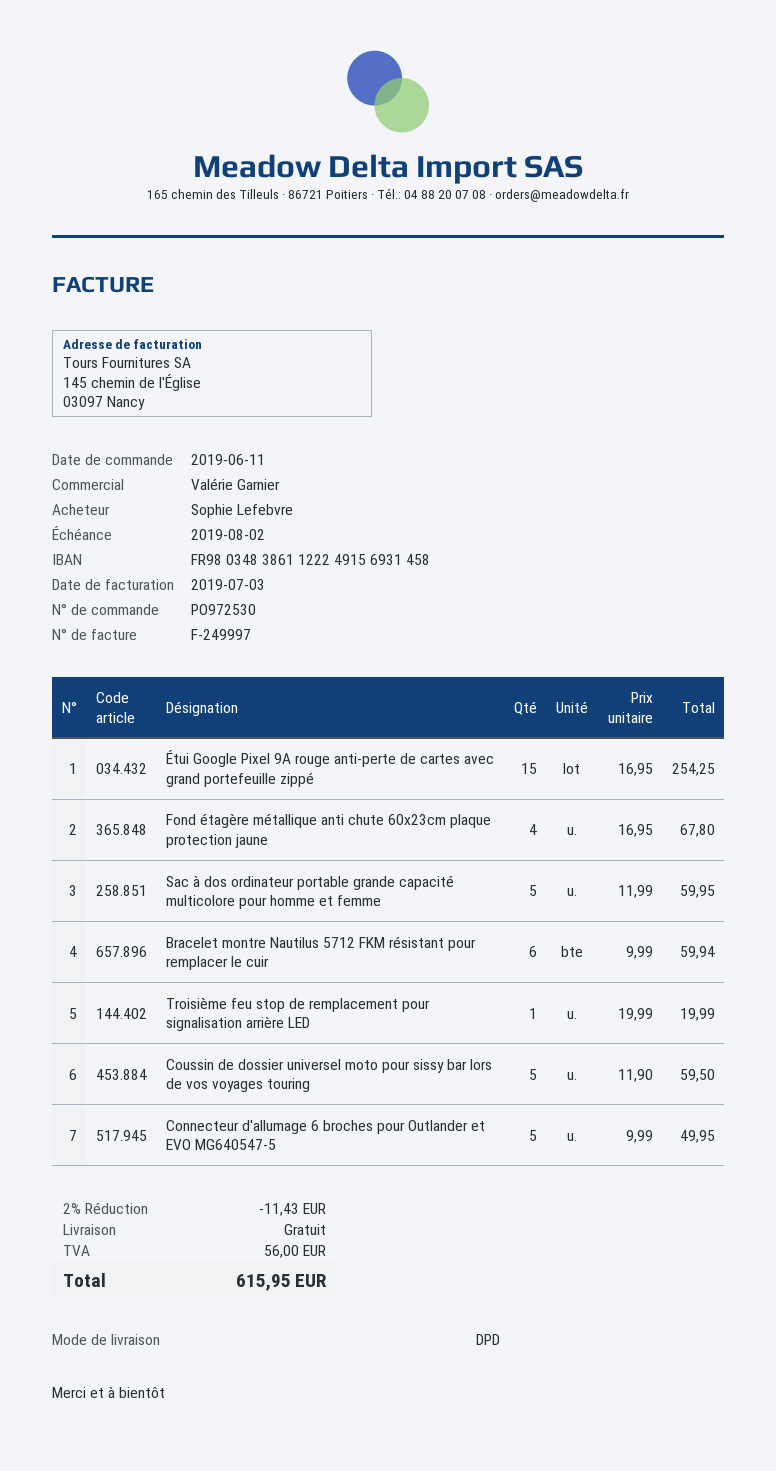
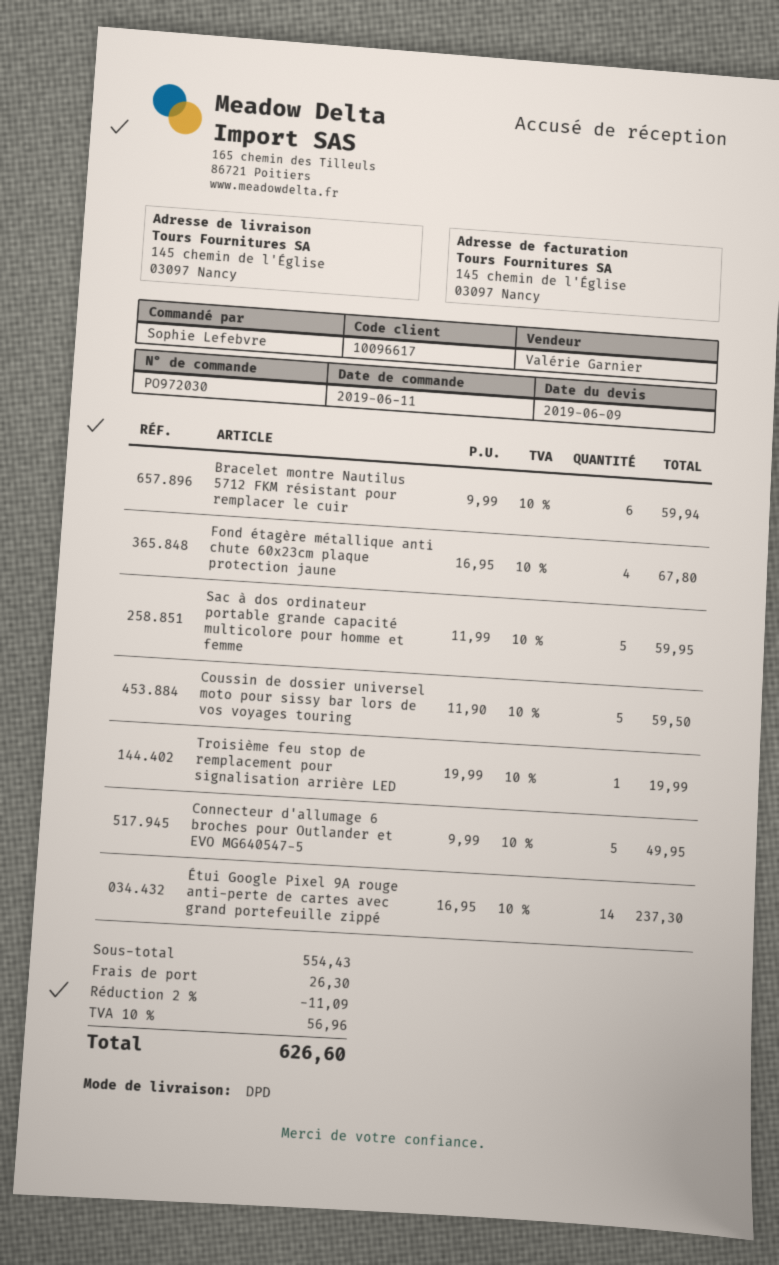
order number: PO972530 -> PO972030
Étui Google Pixel 9A rouge anti-perte de cartes avec grand portefeuille zippé: 15 x 16.95 = 254.25 -> 14 x 16.95 = 237.30
discount: 2% = 11.43 -> 2% = 11.09
shipping: 0.00 -> 26.30
tax: 56.00 -> 56.96
total: 615.95 -> 626.60

